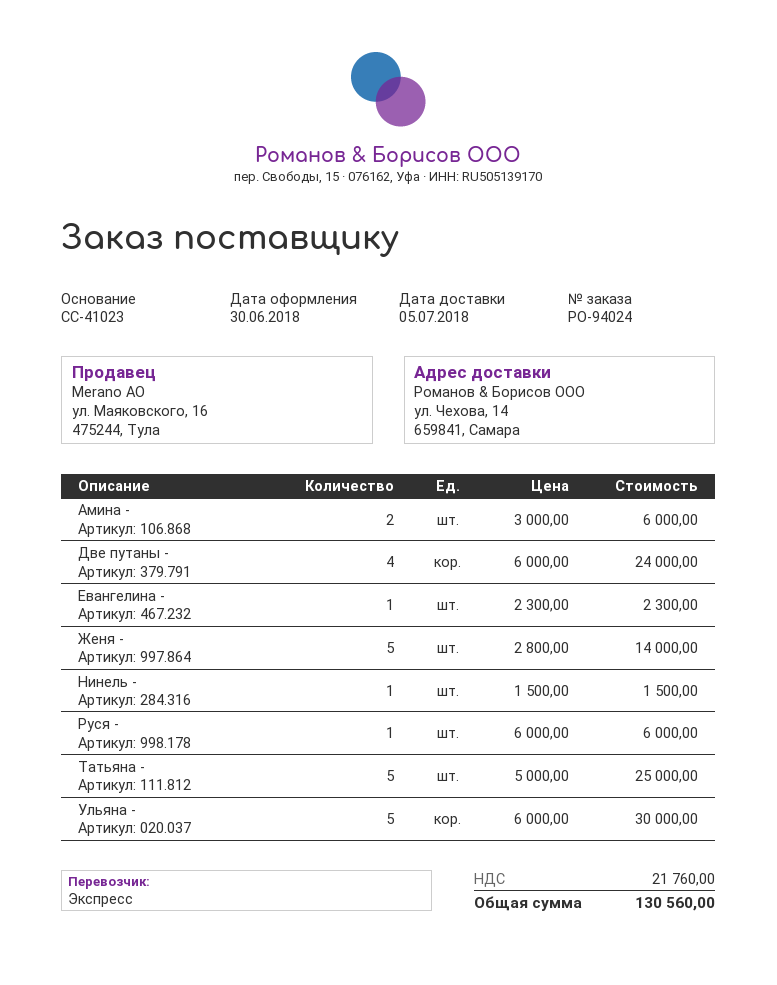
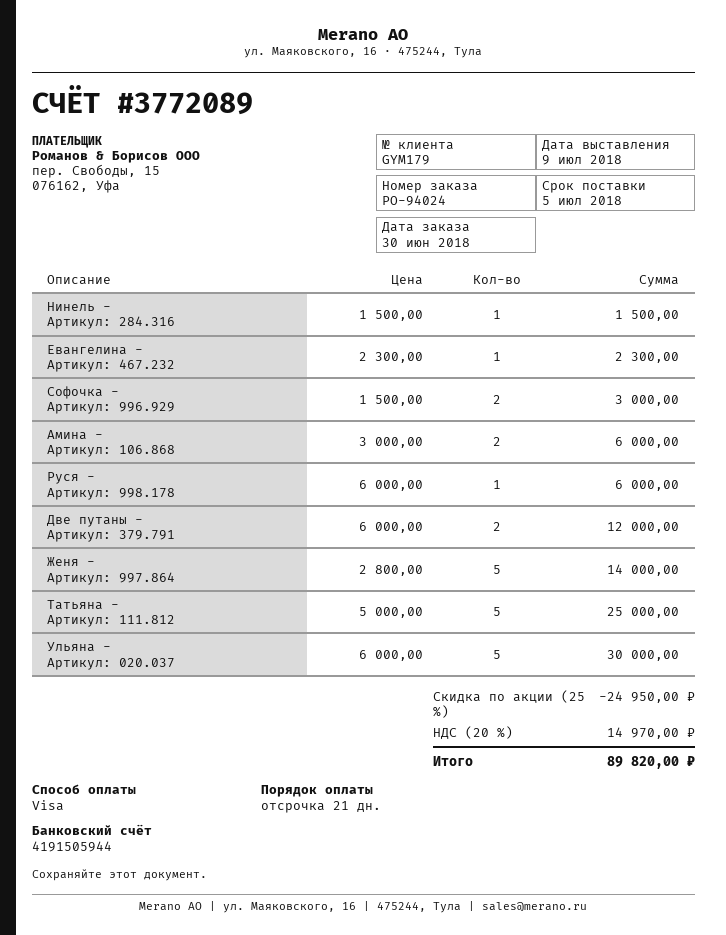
Две путаны -: 4 x 6000.00 = 24000.00 -> 2 x 6000.00 = 12000.00
Софочка -: none -> 2 x 1500.00 = 3000.00
discount: none -> 25% = 24950.00
tax: 21760.00 -> 14970.00
total: 130560.00 -> 89820.00

